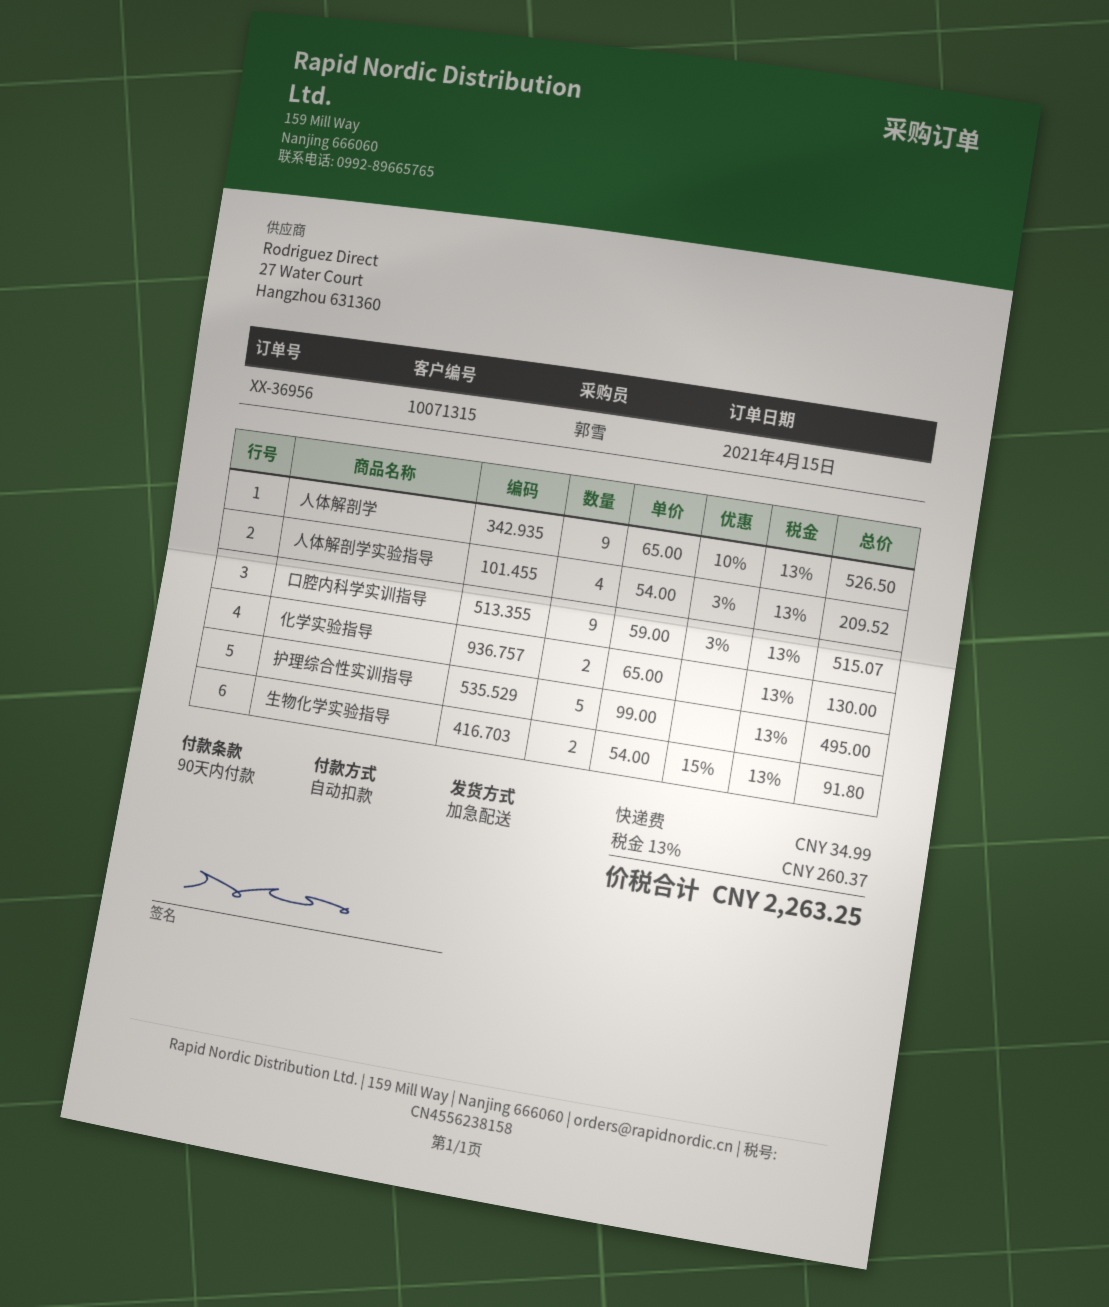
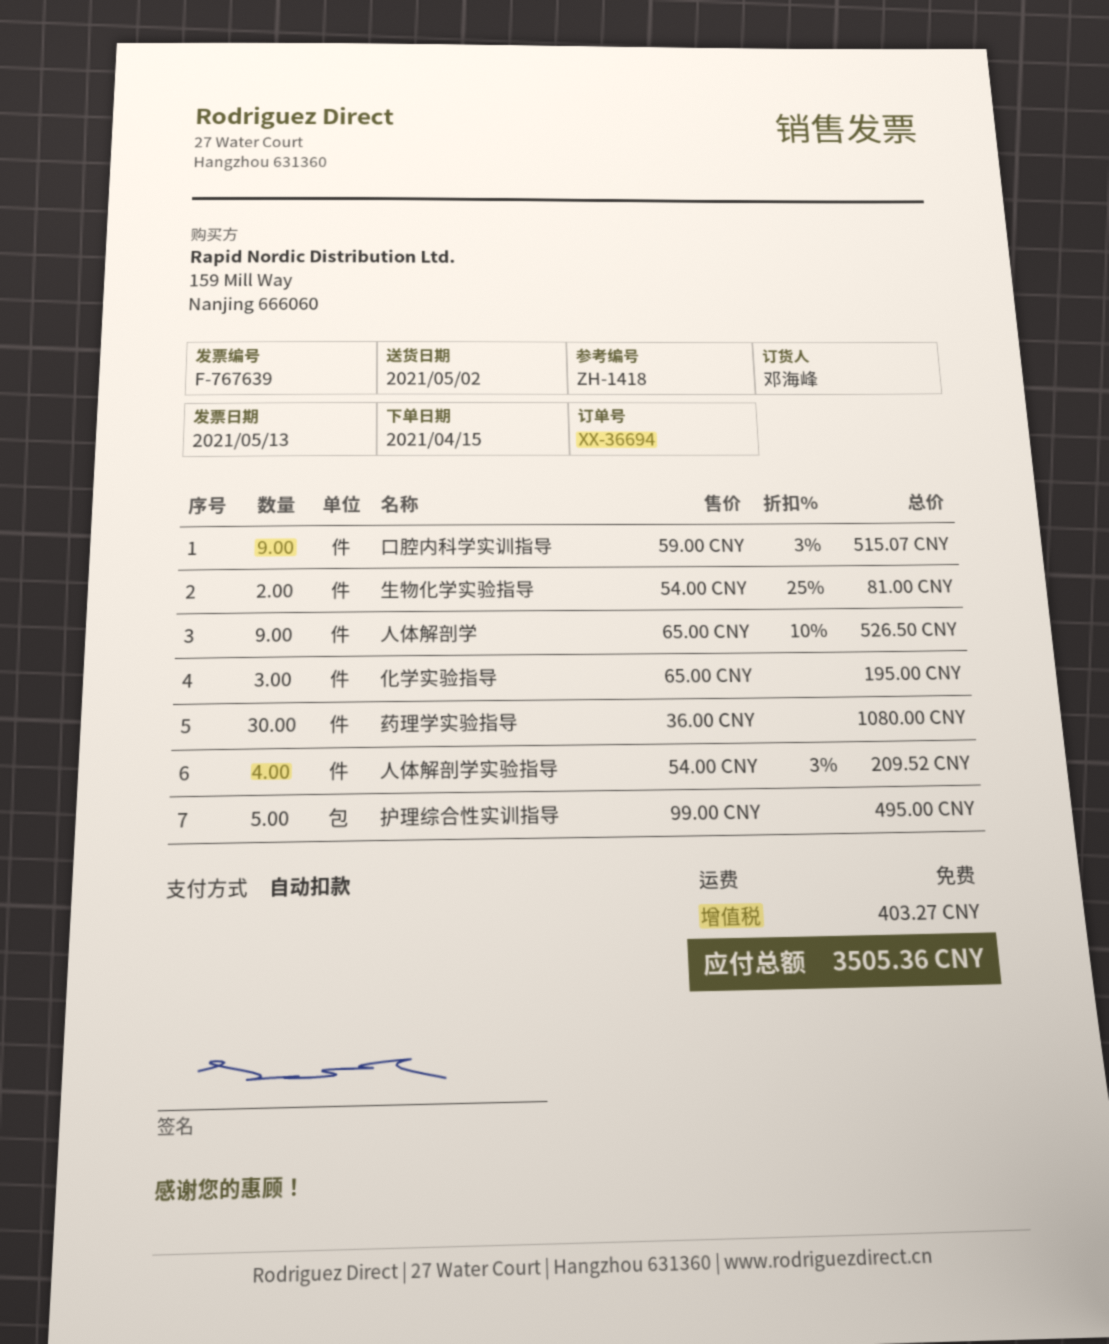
order number: XX-36956 -> XX-36694
ordered by: 郭雪 -> 邓海峰
化学实验指导: 2 x 65.00 = 130.00 -> 3 x 65.00 = 195.00
生物化学实验指导: 2 x 54.00 - 15% = 91.80 -> 2 x 54.00 - 25% = 81.00
药理学实验指导: none -> 30 x 36.00 = 1080.00
shipping: 34.99 -> 0.00
tax: 260.37 -> 403.27
total: 2263.25 -> 3505.36

